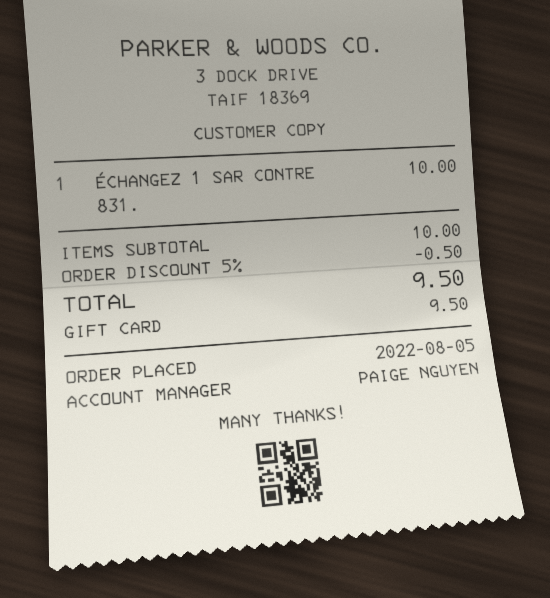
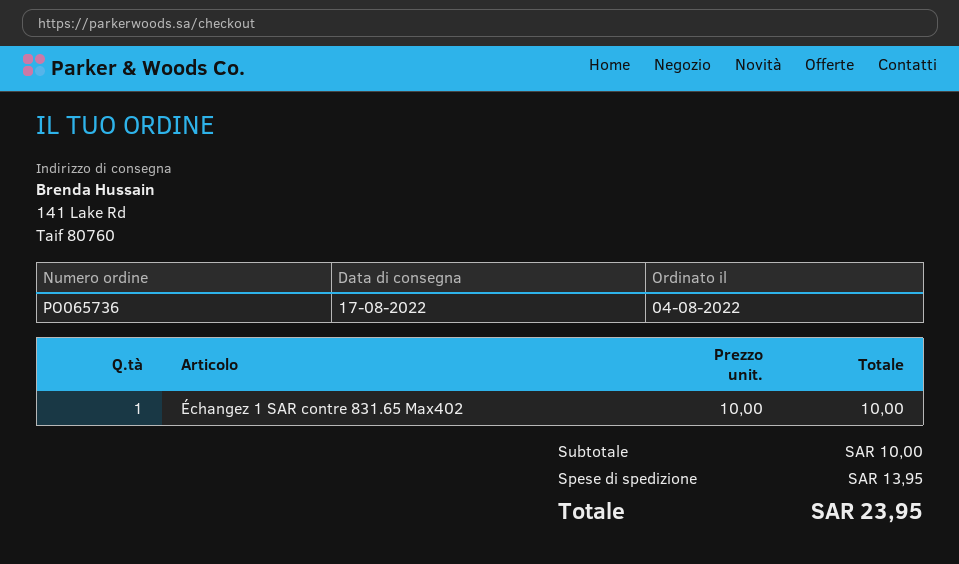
order date: 2022-08-05 -> 2022-08-04
discount: 5% = 0.50 -> none
shipping: none -> 13.95
total: 9.50 -> 23.95

